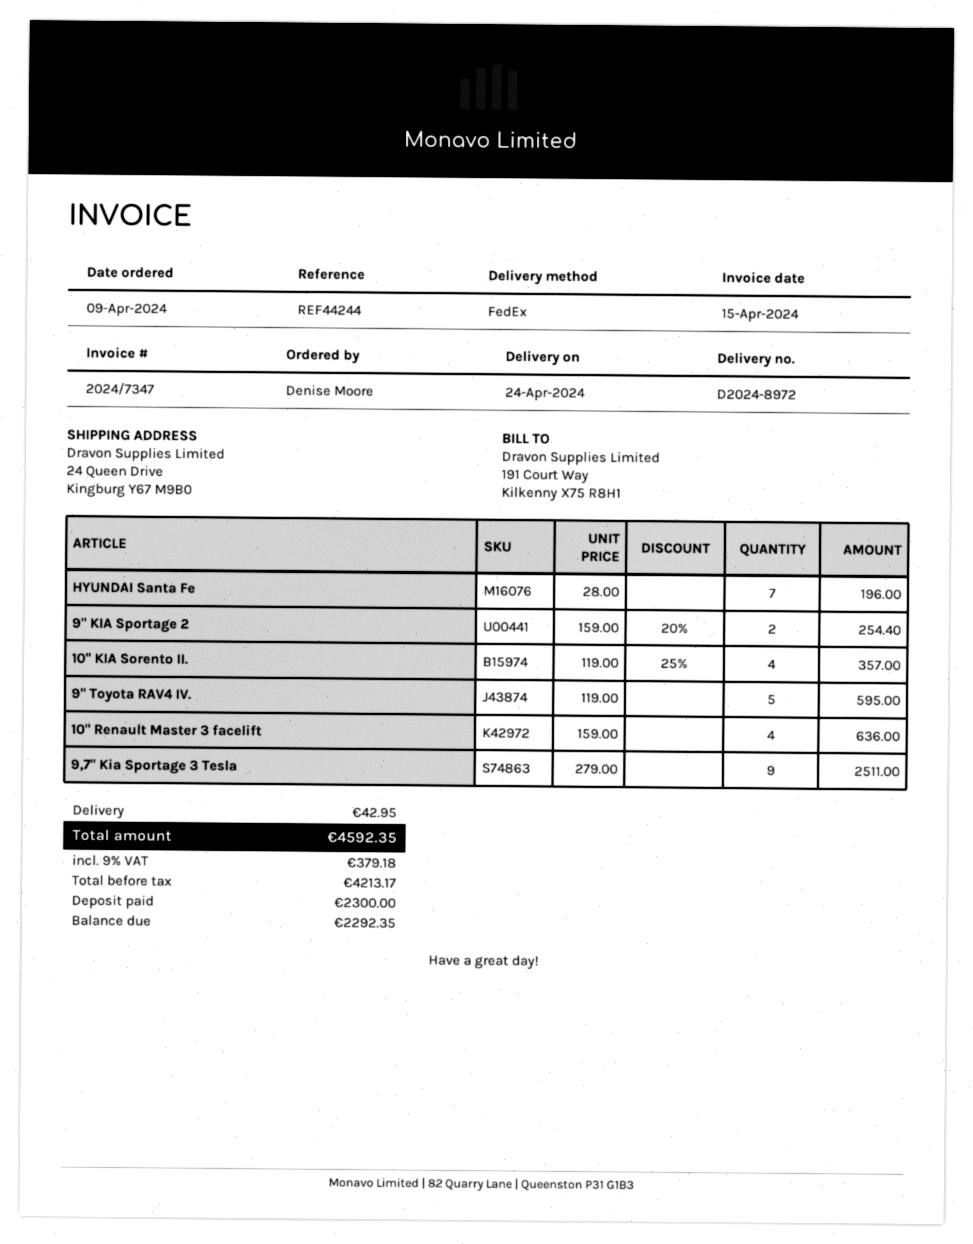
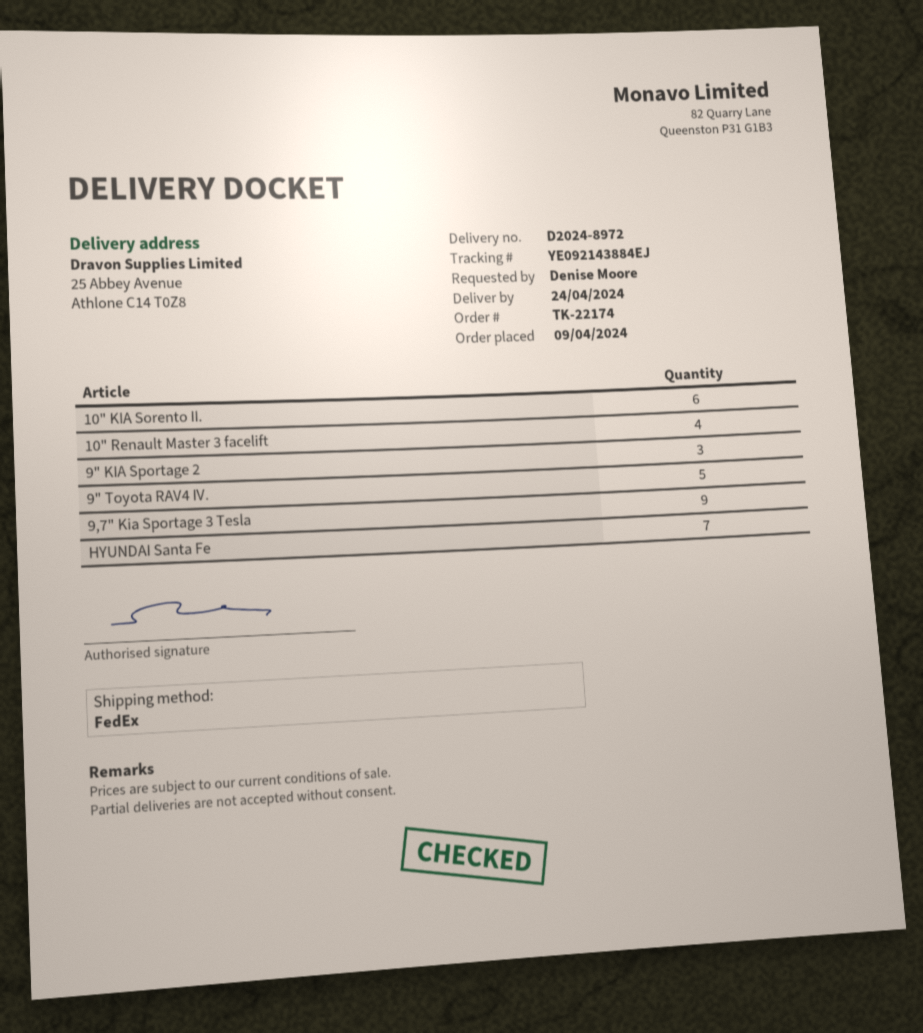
ship to: 24 Queen Drive, Kingburg Y67 M9B0 -> 25 Abbey Avenue, Athlone C14 T0Z8
9" KIA Sportage 2: 2 -> 3
10" KIA Sorento II.: 4 -> 6

